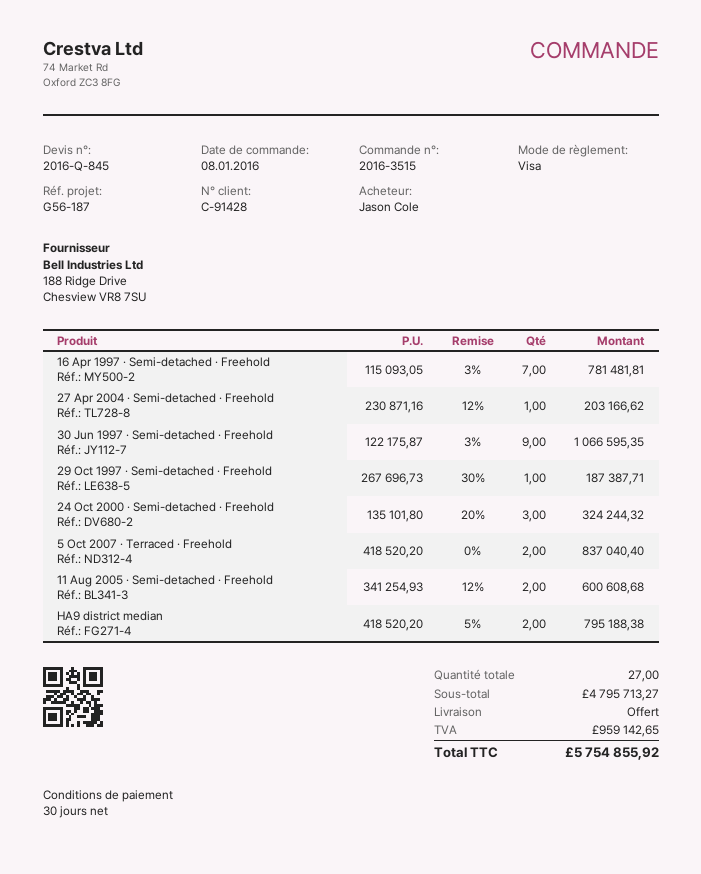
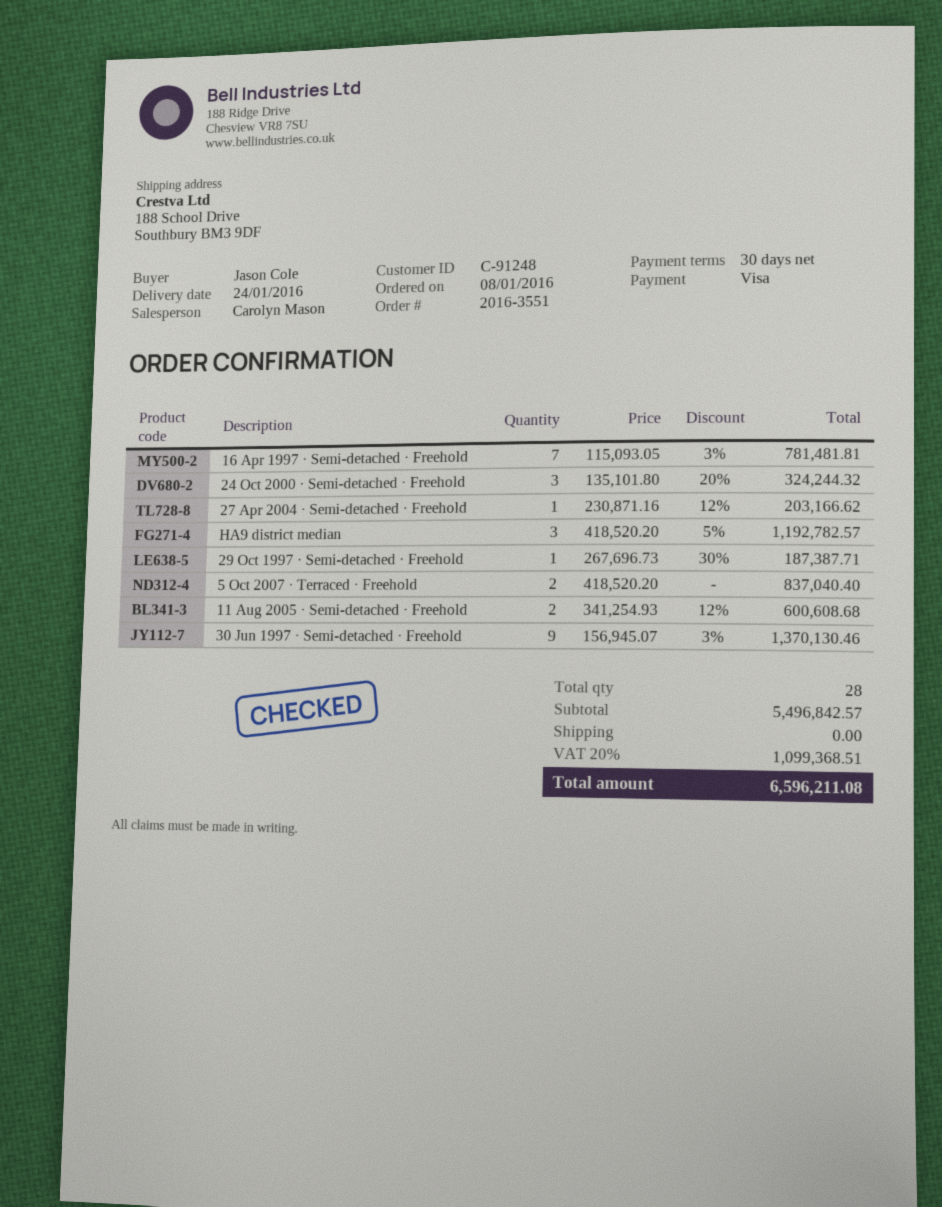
order number: 2016-3515 -> 2016-3551
customer number: C-91428 -> C-91248
30 Jun 1997 · Semi-detached · Freehold: 9 x 122175.87 - 3% = 1066595.35 -> 9 x 156945.07 - 3% = 1370130.46
HA9 district median: 2 x 418520.20 - 5% = 795188.38 -> 3 x 418520.20 - 5% = 1192782.57
total quantity: 27 -> 28
subtotal: 4795713.27 -> 5496842.57
tax: 959142.65 -> 1099368.51
total: 5754855.92 -> 6596211.08

